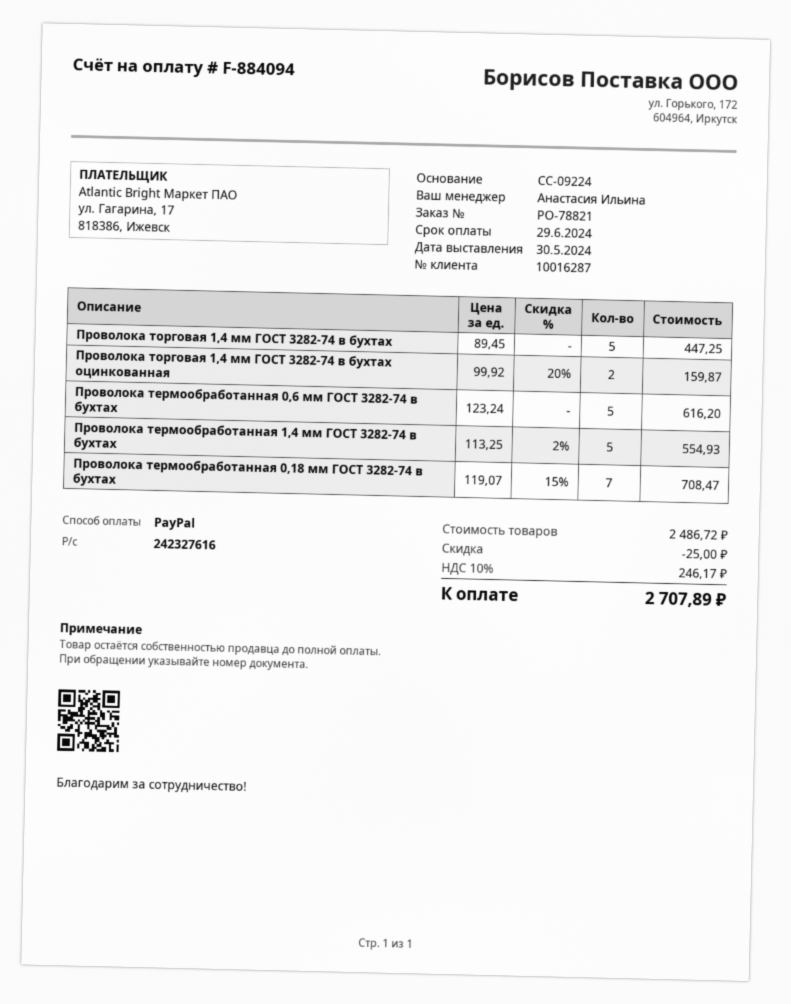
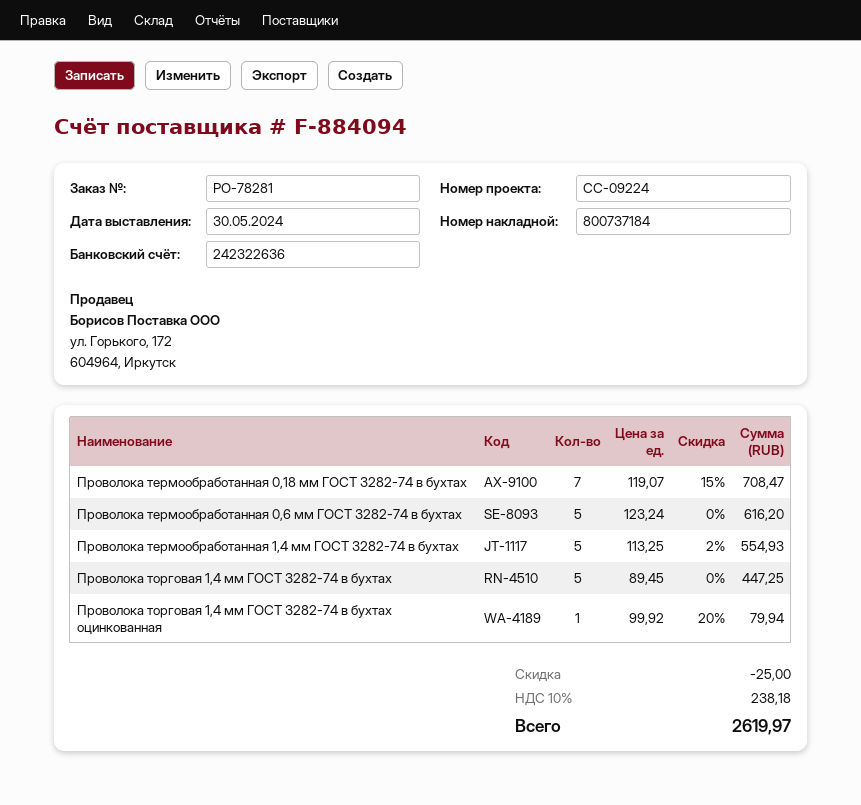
order number: PO-78821 -> PO-78281
bank account: 242327616 -> 242322636
Проволока торговая 1,4 мм ГОСТ 3282-74 в бухтах оцинкованная: 2 x 99.92 - 20% = 159.87 -> 1 x 99.92 - 20% = 79.94
tax: 10% = 246.17 -> 10% = 238.18
total: 2707.89 -> 2619.97

